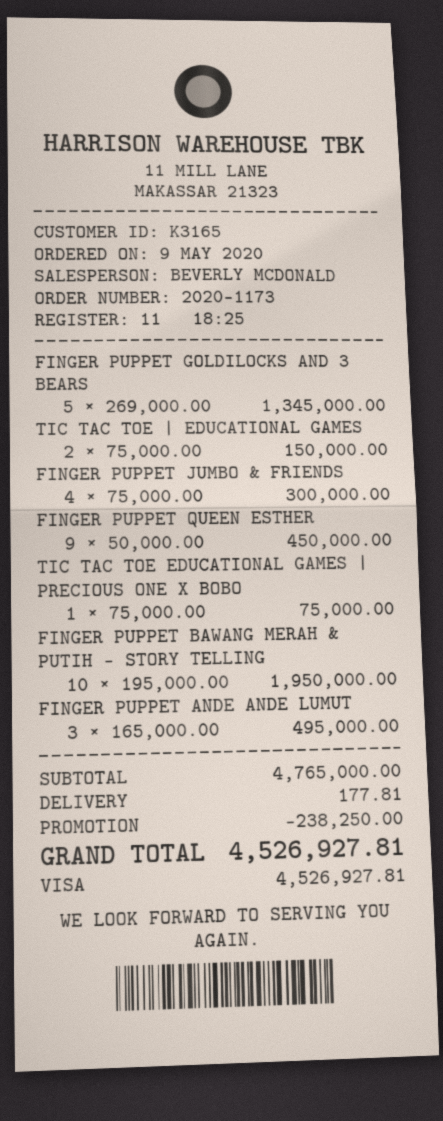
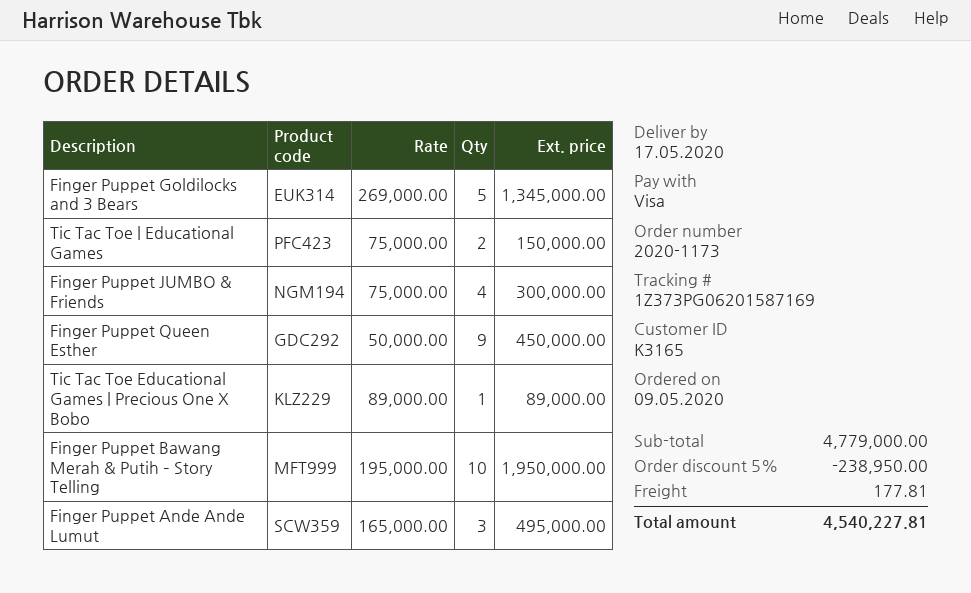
TIC TAC TOE EDUCATIONAL GAMES | PRECIOUS ONE X BOBO: 1 x 75000.00 = 75000.00 -> 1 x 89000.00 = 89000.00
subtotal: 4765000.00 -> 4779000.00
discount: 238250.00 -> 238950.00
total: 4526927.81 -> 4540227.81

